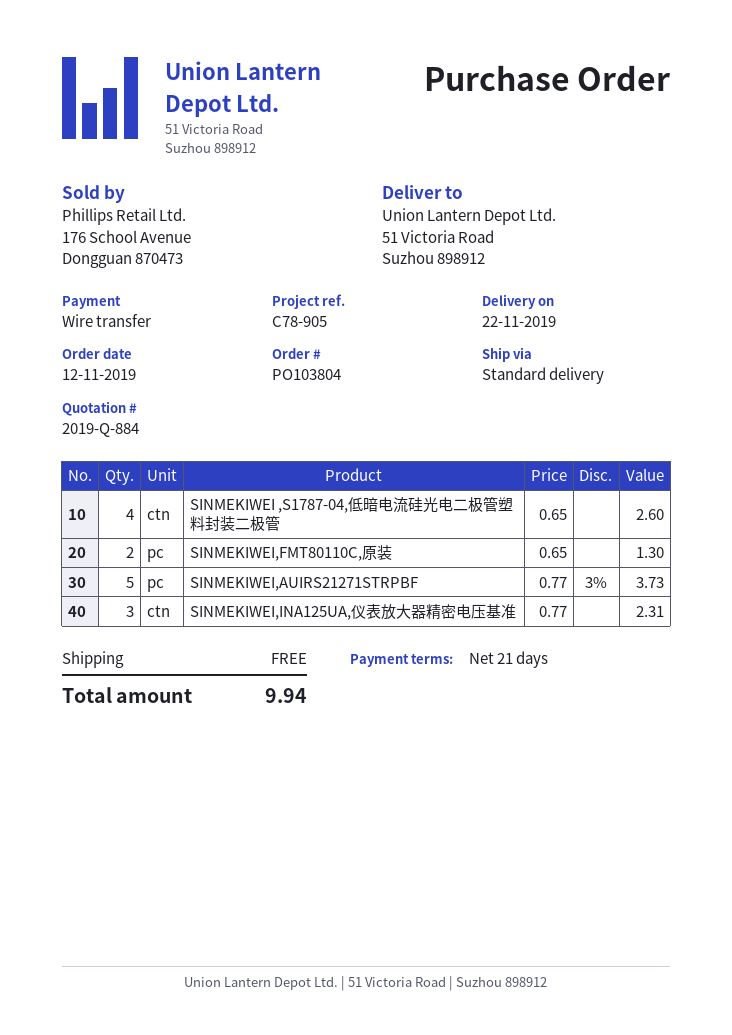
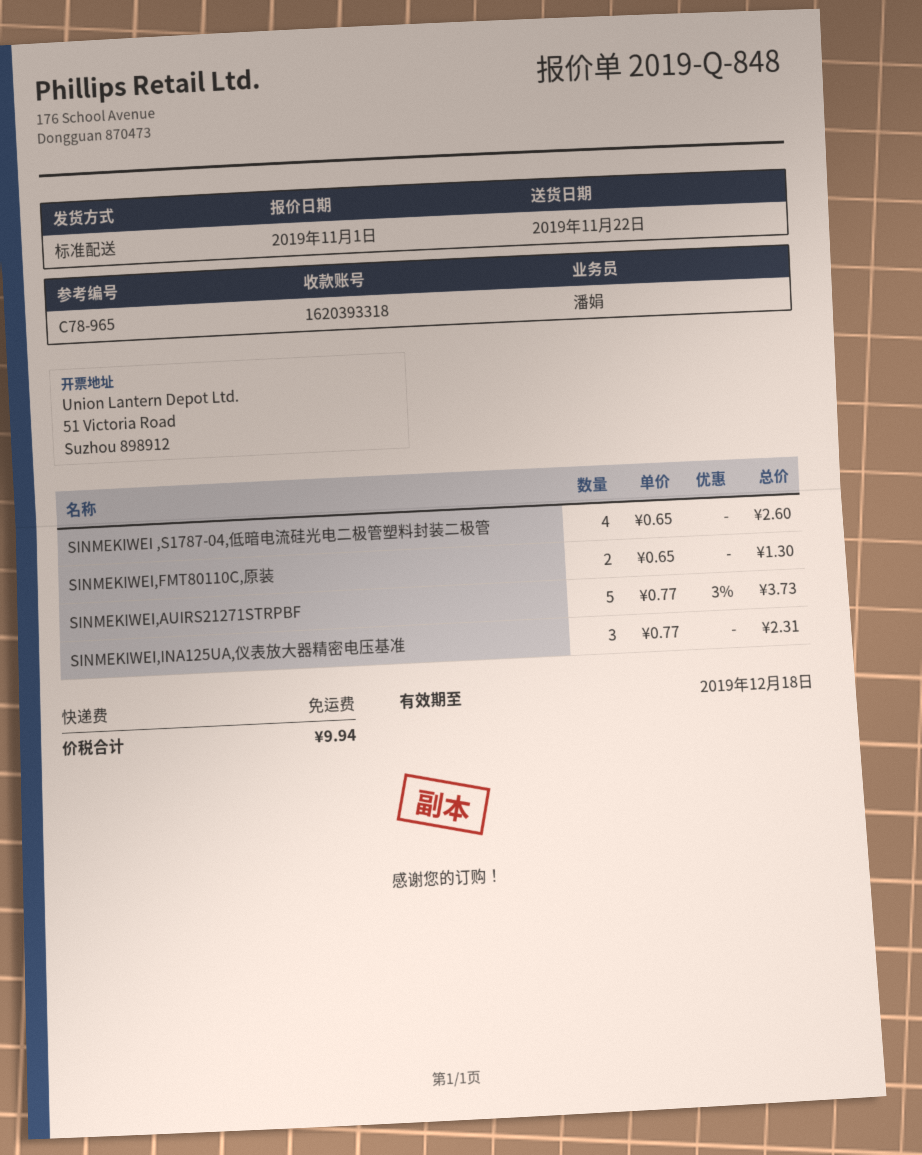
quote number: 2019-Q-884 -> 2019-Q-848
reference: C78-905 -> C78-965

